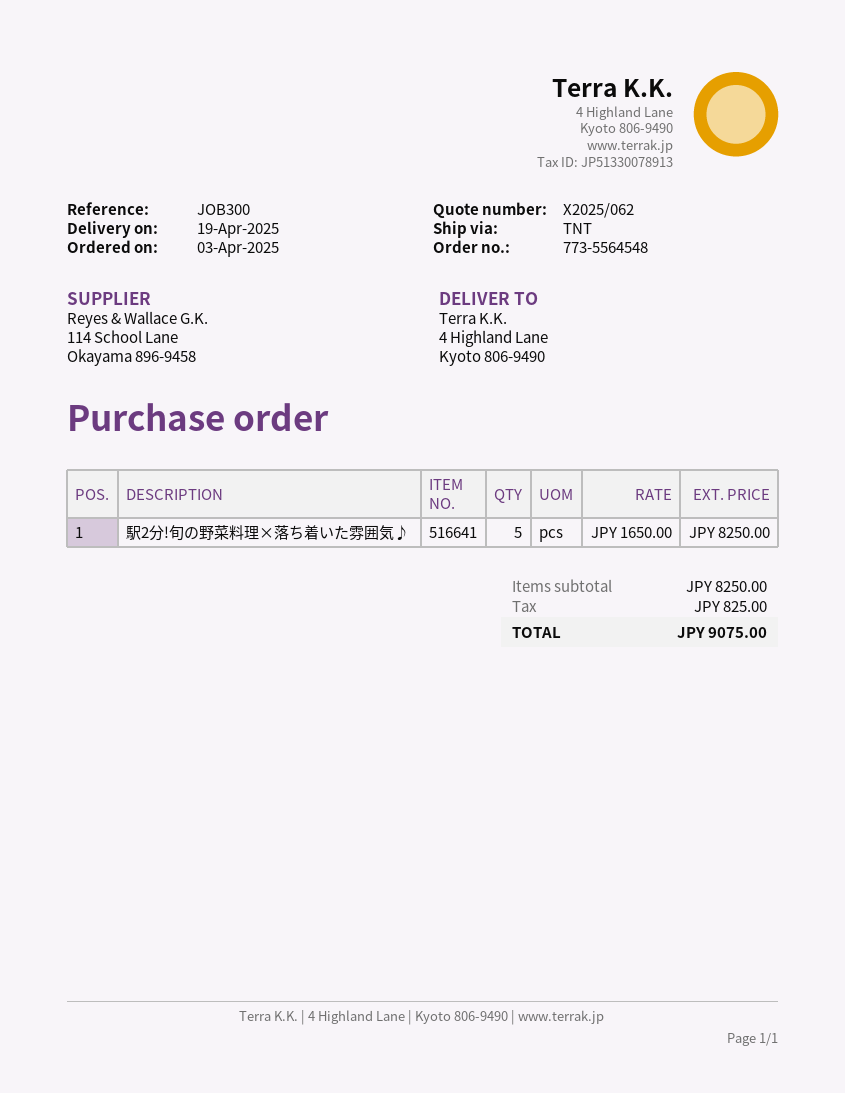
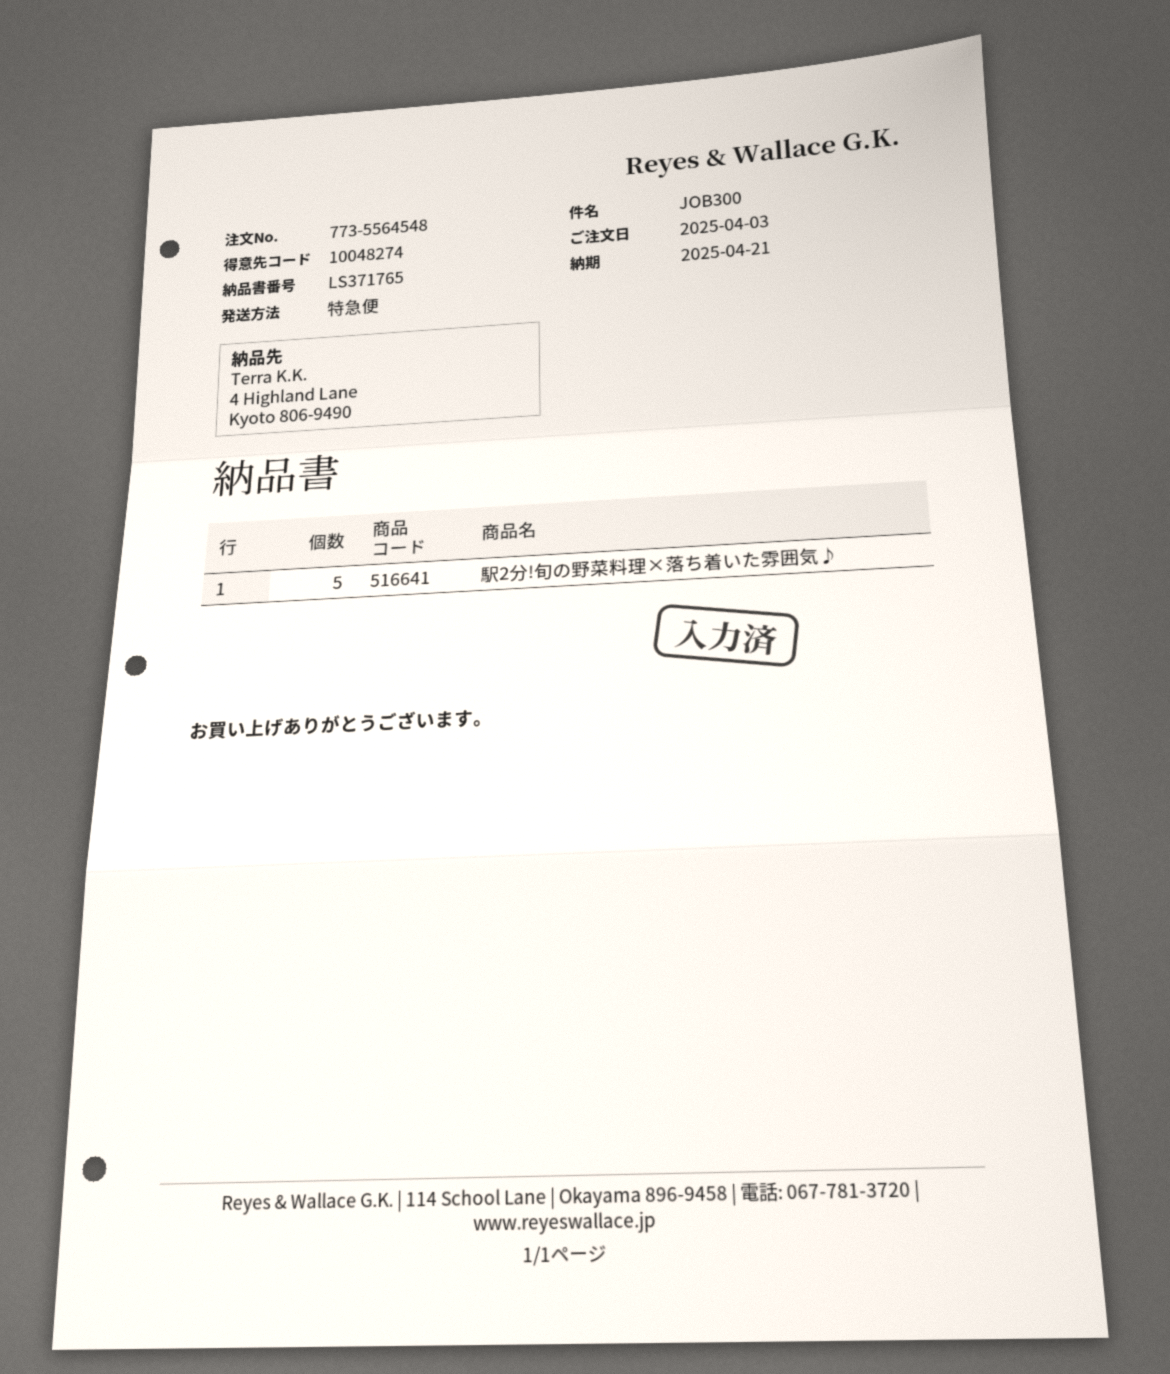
delivery date: 2025-04-19 -> 2025-04-21
shipping method: TNT -> express

